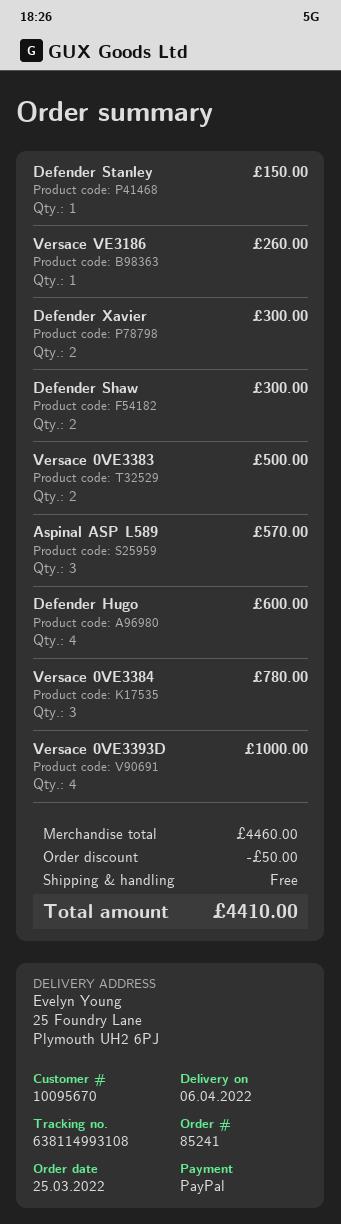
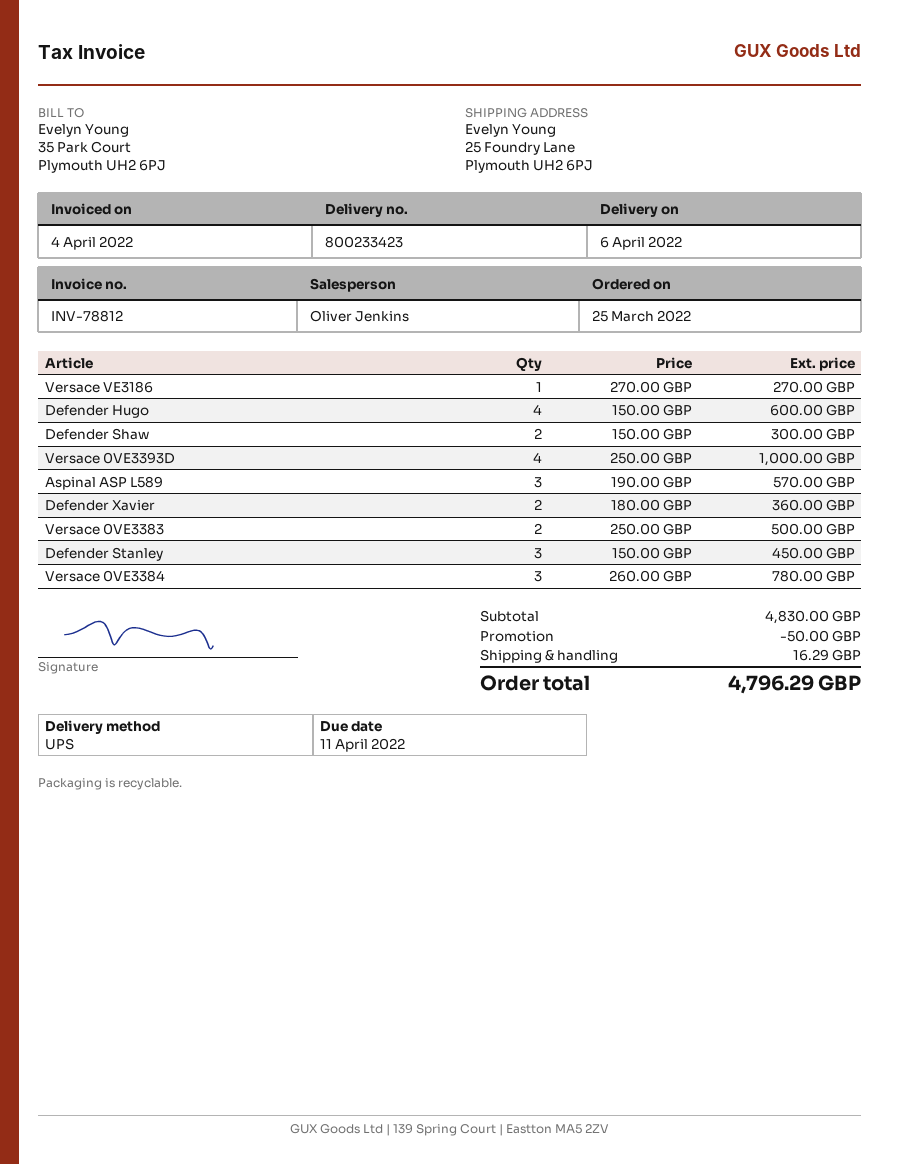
Defender Stanley: 1 for 150.00 -> 3 for 450.00
Versace VE3186: 1 for 260.00 -> 1 for 270.00
Defender Xavier: 2 for 300.00 -> 2 for 360.00
subtotal: 4460.00 -> 4830.00
shipping: 0.00 -> 16.29
total: 4410.00 -> 4796.29

